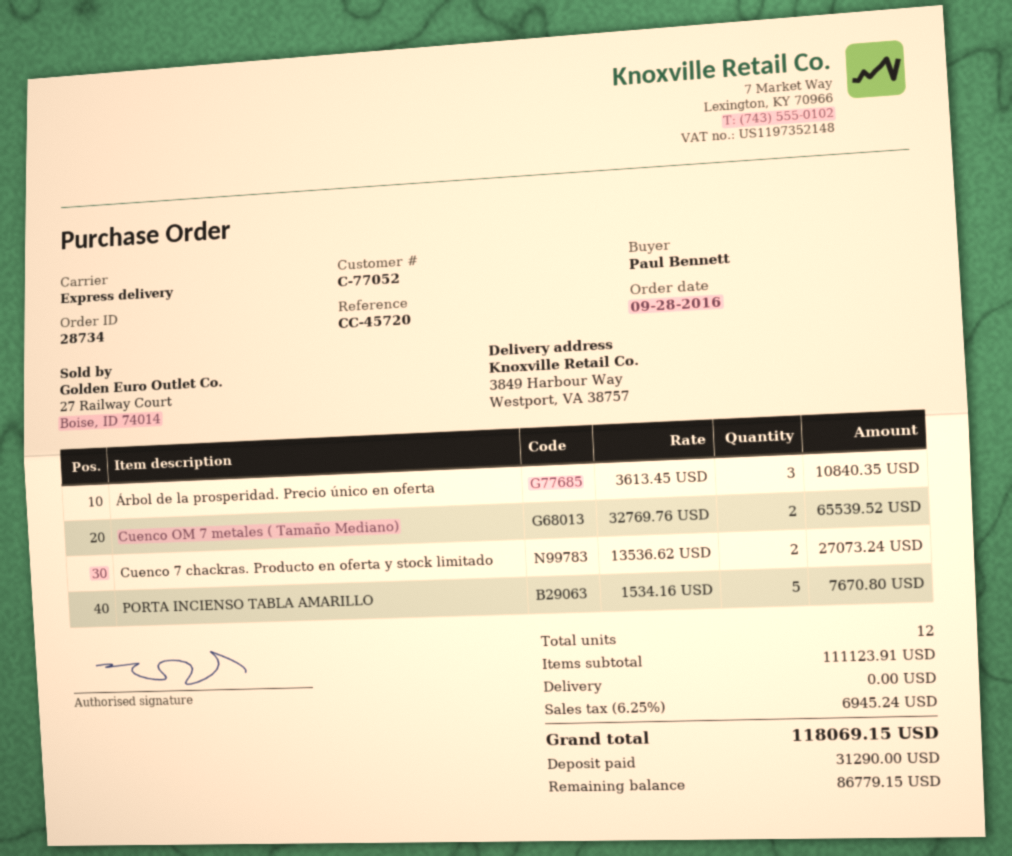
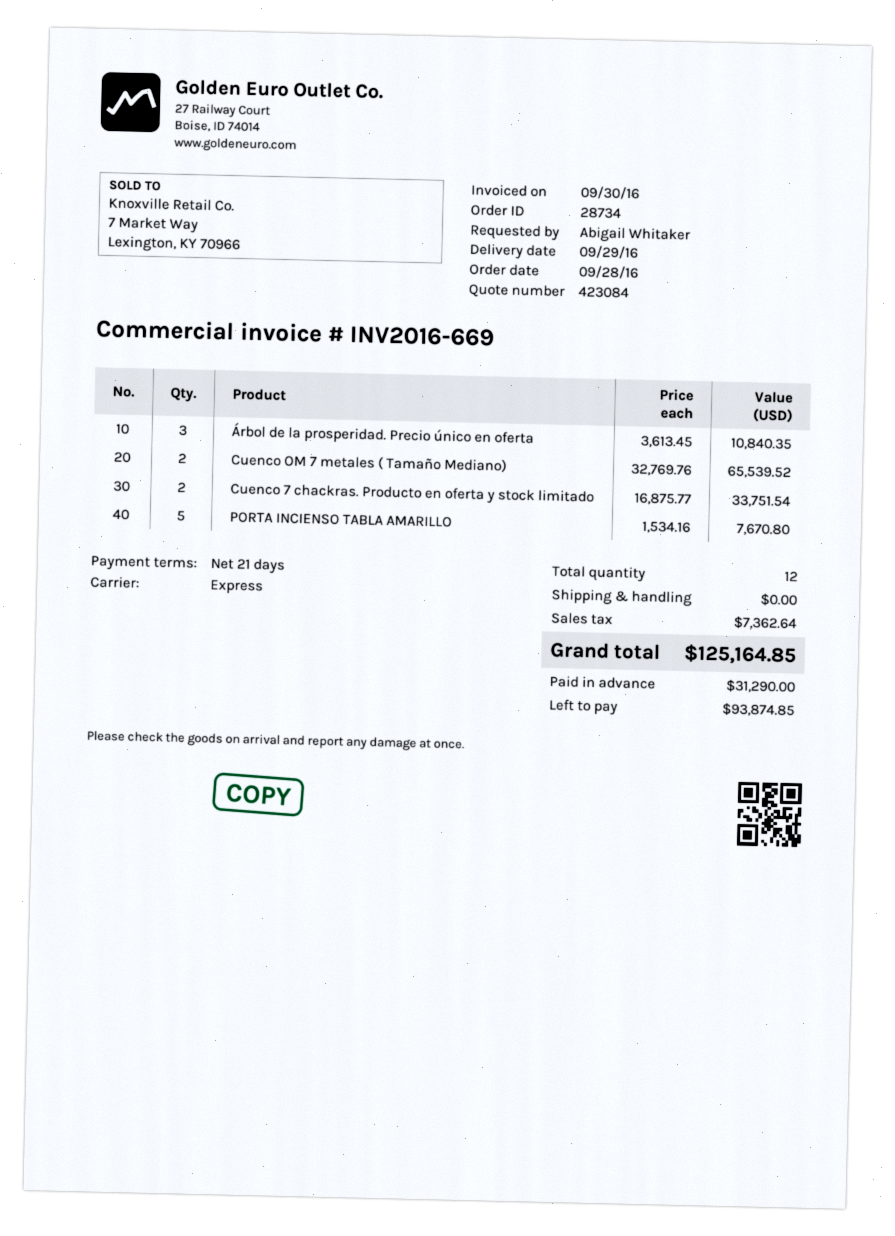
ordered by: Paul Bennett -> Abigail Whitaker
Cuenco 7 chackras. Producto en oferta y stock limitado: 2 x 13536.62 = 27073.24 -> 2 x 16875.77 = 33751.54
tax: 6945.24 -> 7362.64
total: 118069.15 -> 125164.85
balance: 86779.15 -> 93874.85

